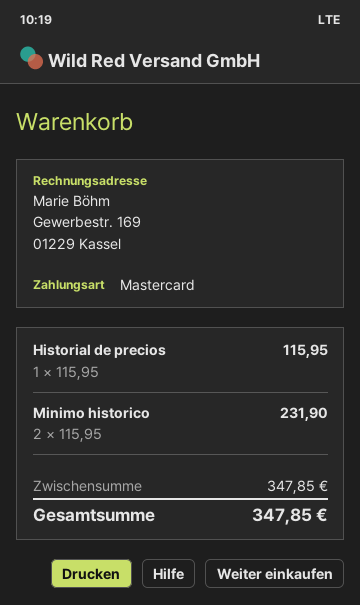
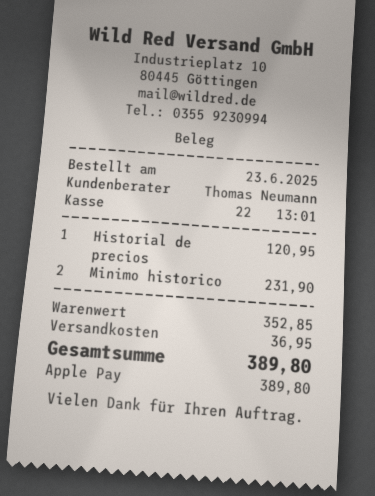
payment method: Mastercard -> Apple Pay
Historial de precios: 1 for 115.95 -> 1 for 120.95
subtotal: 347.85 -> 352.85
shipping: none -> 36.95
total: 347.85 -> 389.80

